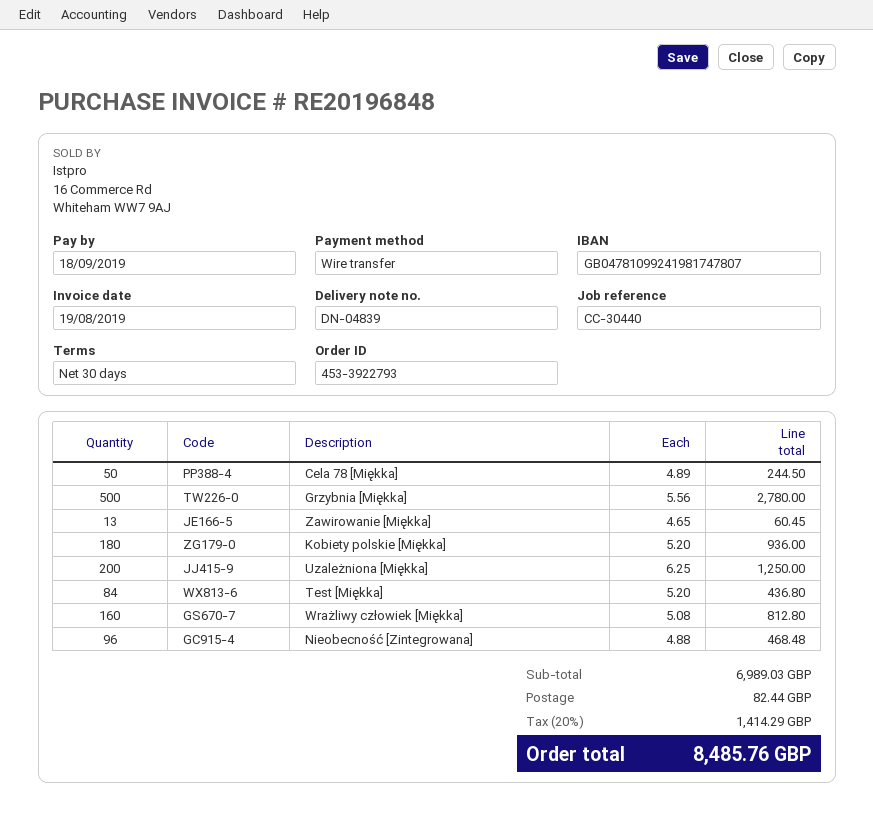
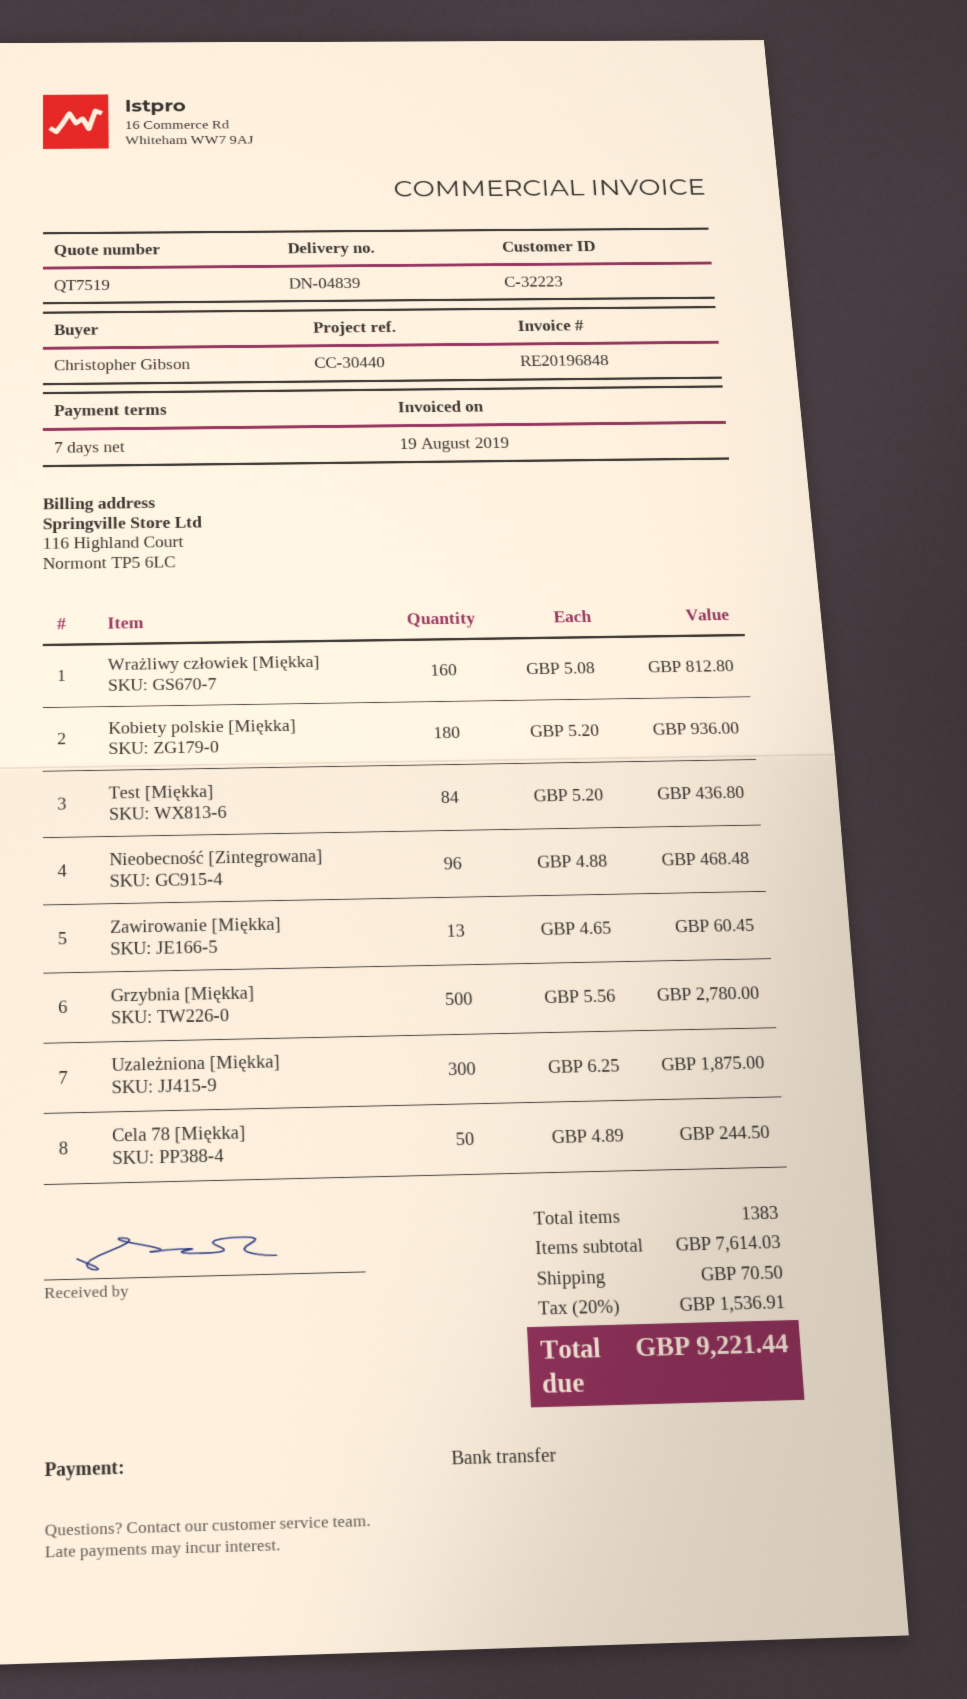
payment terms: 30 days -> 7 days
Uzależniona [Miękka]: 200 x 6.25 = 1250.00 -> 300 x 6.25 = 1875.00
subtotal: 6989.03 -> 7614.03
shipping: 82.44 -> 70.50
tax: 20% = 1414.29 -> 20% = 1536.91
total: 8485.76 -> 9221.44

